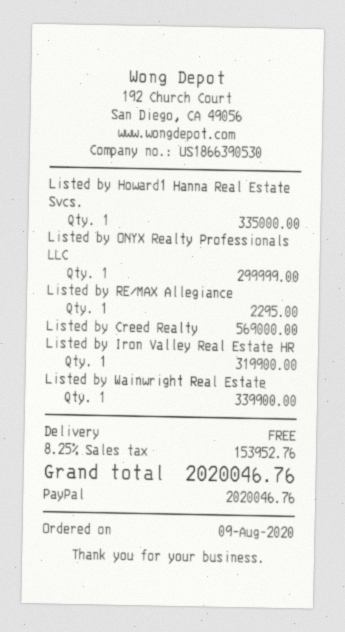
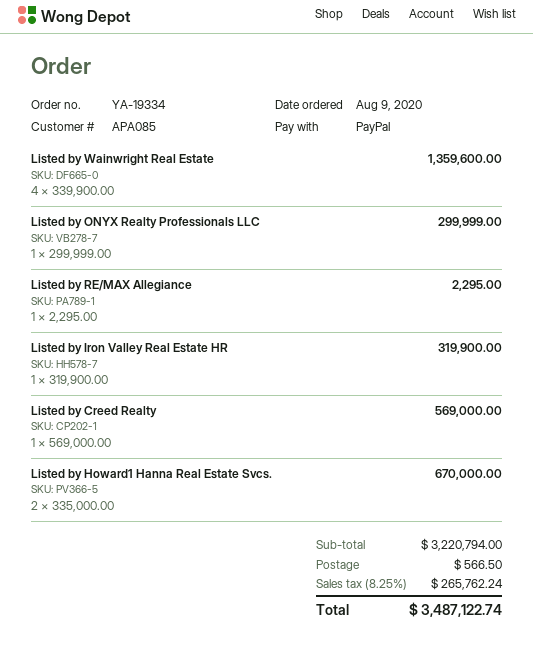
Listed by Howard1 Hanna Real Estate Svcs.: 1 for 335000.00 -> 2 for 670000.00
Listed by Wainwright Real Estate: 1 for 339900.00 -> 4 for 1359600.00
shipping: 0.00 -> 566.50
tax: 8.25% = 153952.76 -> 8.25% = 265762.24
total: 2020046.76 -> 3487122.74

